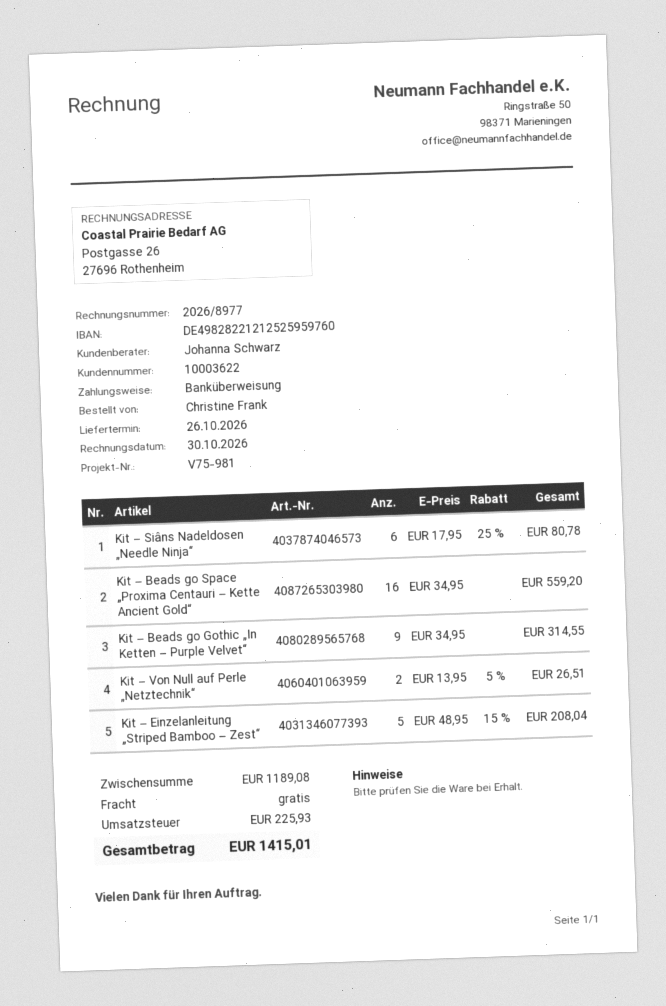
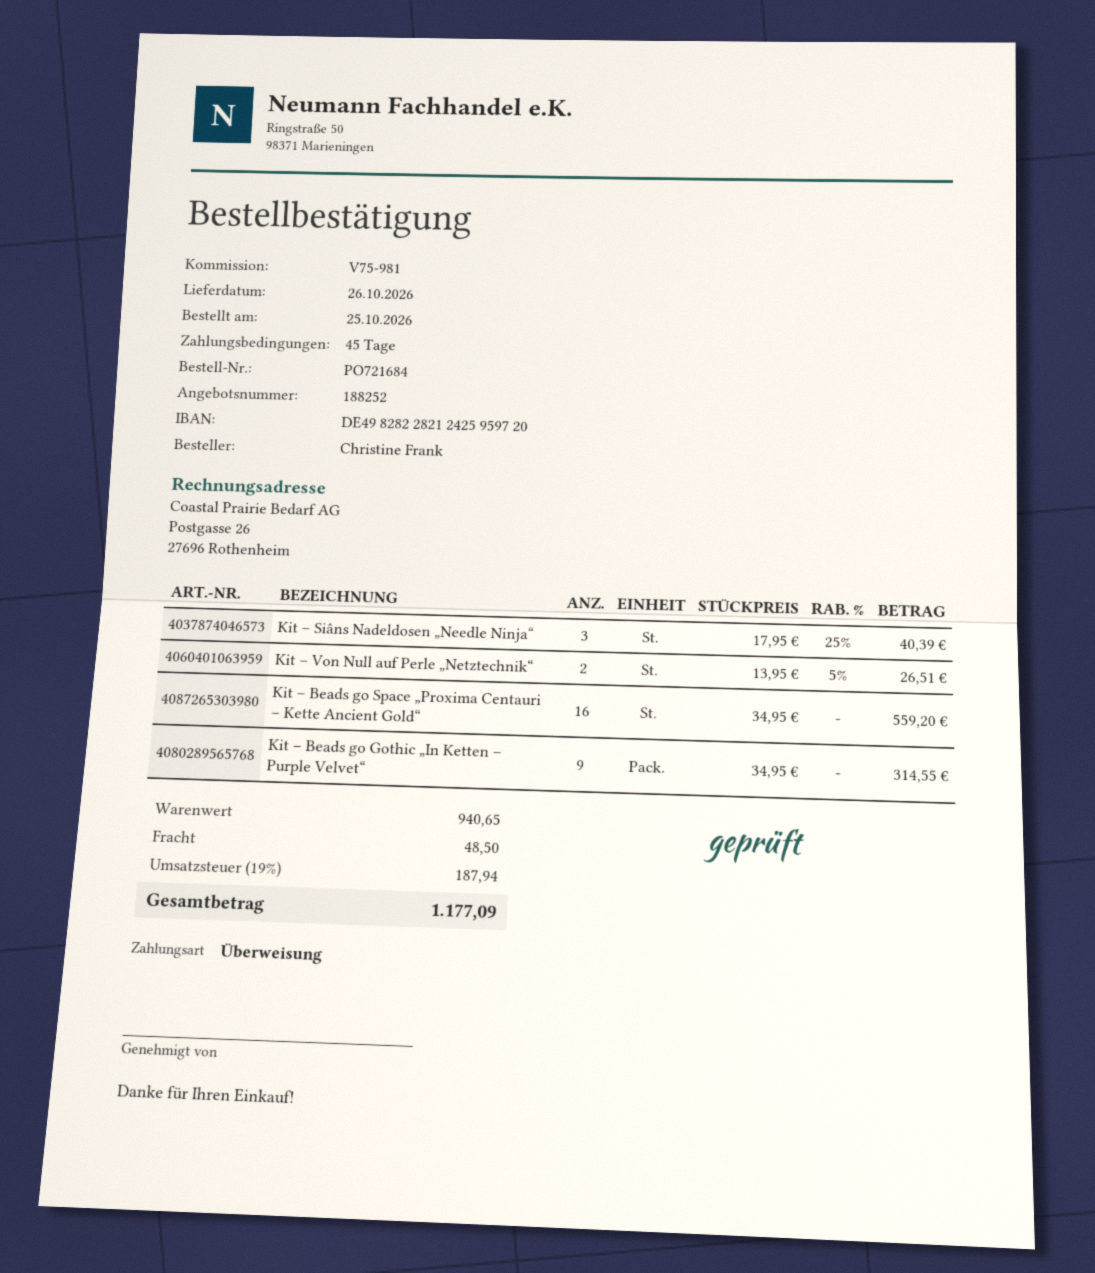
bank account: DE49828221212525959760 -> DE49828228212425959720
Kit – Siâns Nadeldosen „Needle Ninja“: 6 x 17.95 - 25% = 80.78 -> 3 x 17.95 - 25% = 40.39
Kit – Einzelanleitung „Striped Bamboo – Zest“: 5 x 48.95 - 15% = 208.04 -> none
subtotal: 1189.08 -> 940.65
shipping: 0.00 -> 48.50
tax: 225.93 -> 187.94
total: 1415.01 -> 1177.09

